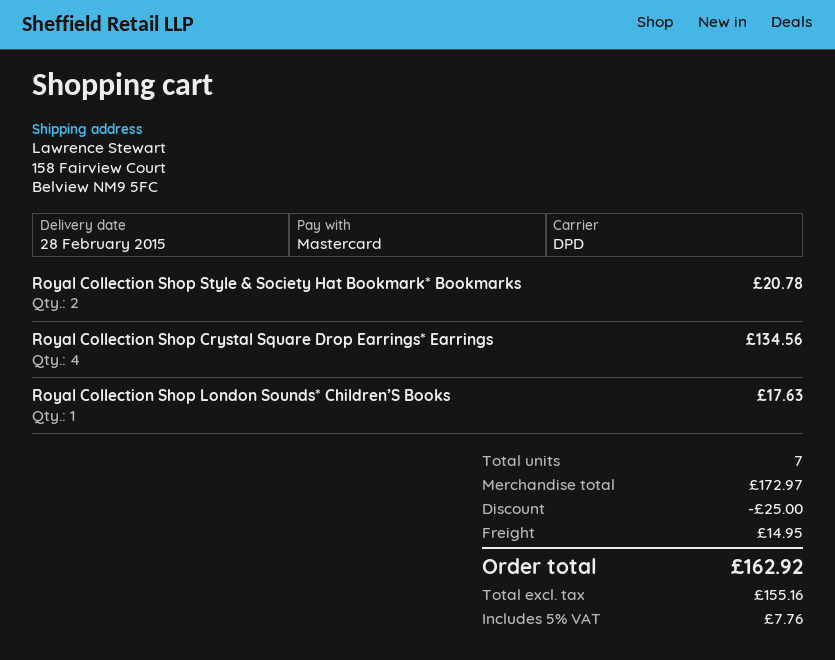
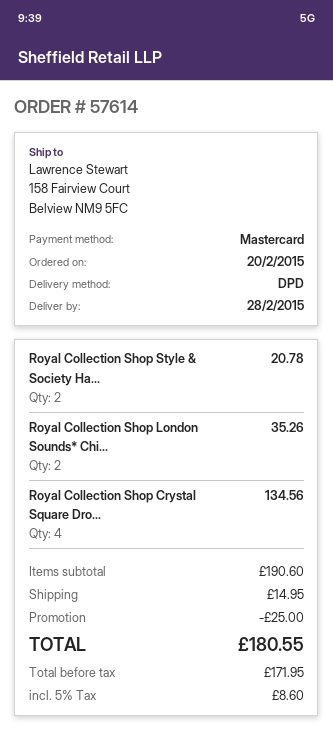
Royal Collection Shop London Sounds* Children’S Books: 1 for 17.63 -> 2 for 35.26
subtotal: 172.97 -> 190.60
net: 155.16 -> 171.95
tax: 5% = 7.76 -> 5% = 8.60
total: 162.92 -> 180.55

